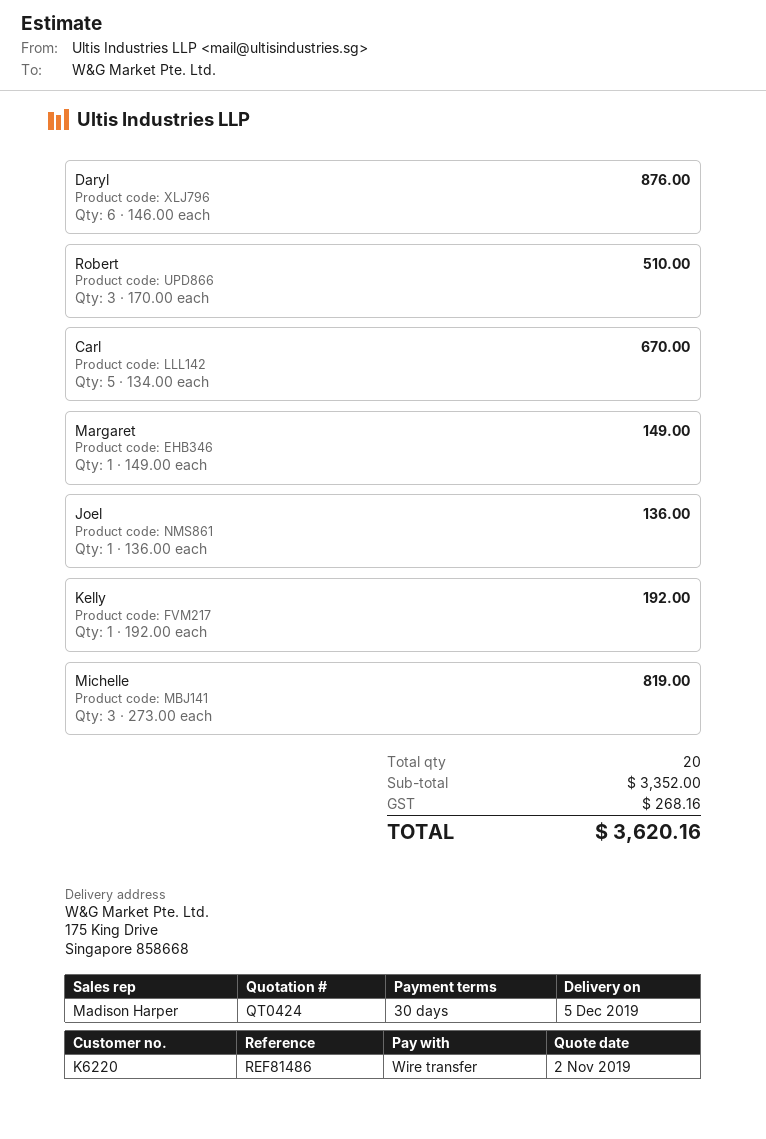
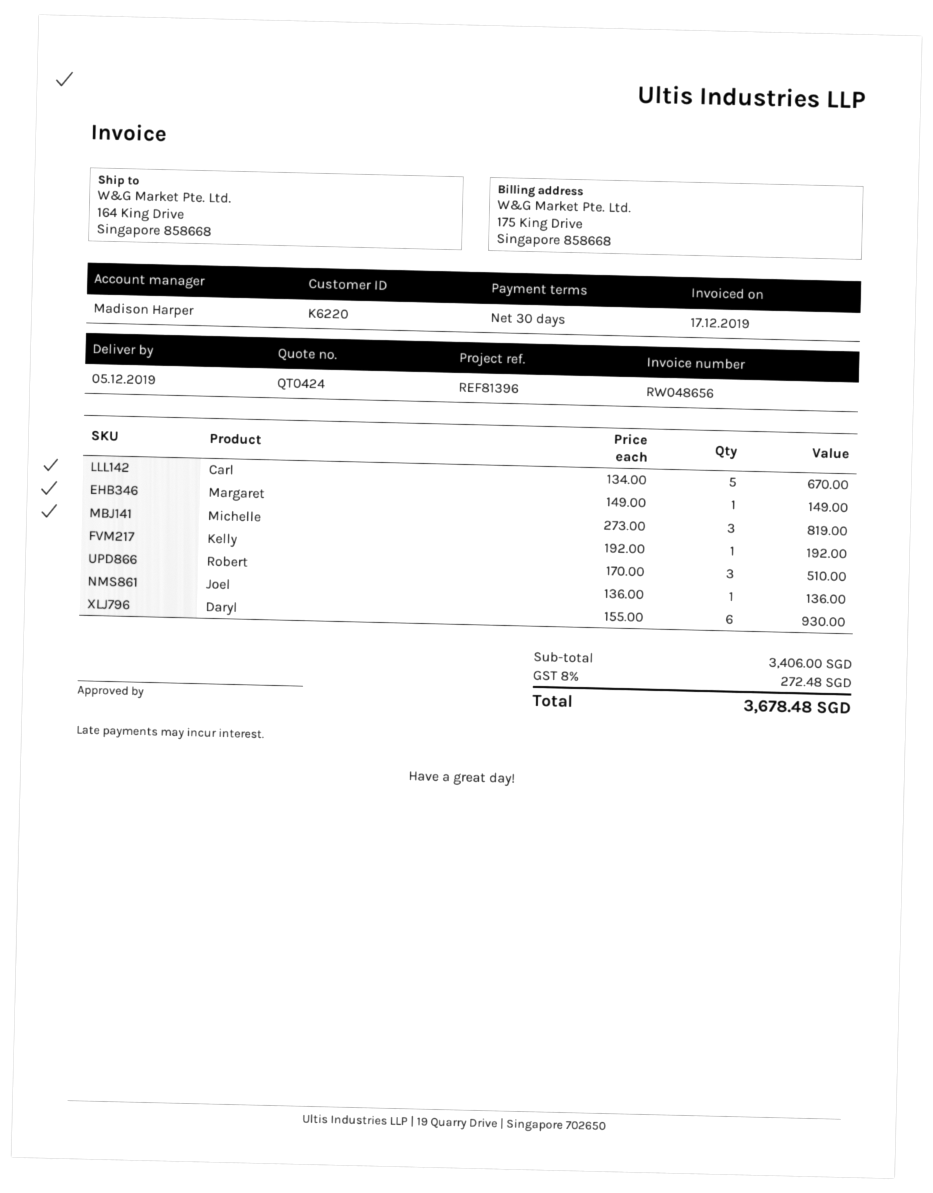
reference: REF81486 -> REF81396
ship to: 175 King Drive, Singapore 858668 -> 164 King Drive, Singapore 858668
Daryl: 6 x 146.00 = 876.00 -> 6 x 155.00 = 930.00
subtotal: 3352.00 -> 3406.00
tax: 268.16 -> 272.48
total: 3620.16 -> 3678.48

